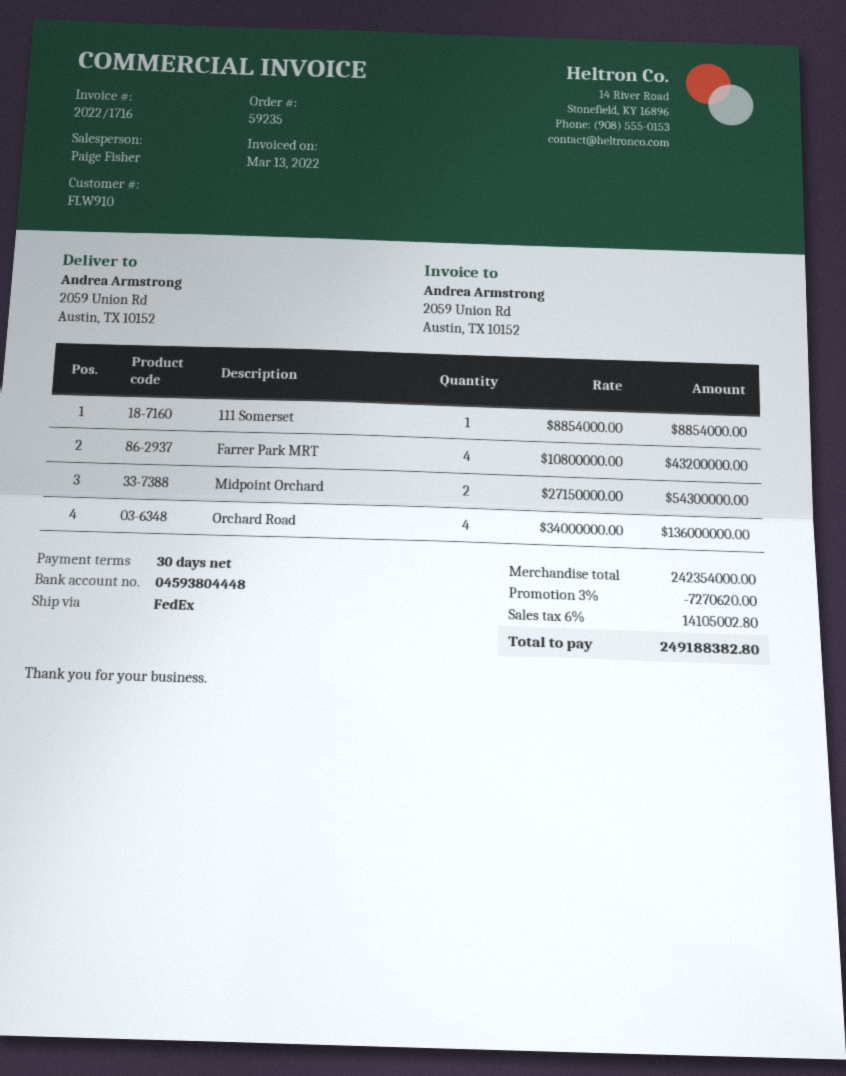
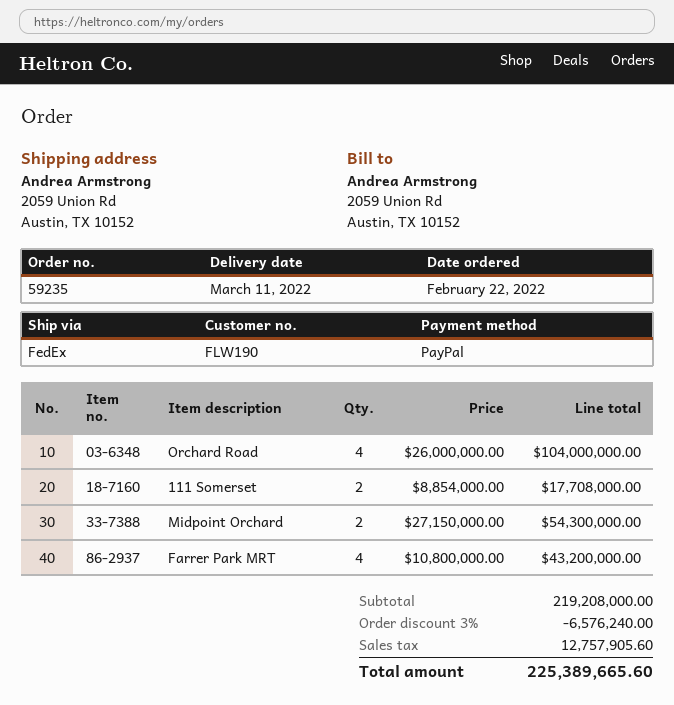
customer number: FLW910 -> FLW190
111 Somerset: 1 x 8854000.00 = 8854000.00 -> 2 x 8854000.00 = 17708000.00
Orchard Road: 4 x 34000000.00 = 136000000.00 -> 4 x 26000000.00 = 104000000.00
subtotal: 242354000.00 -> 219208000.00
discount: 3% = 7270620.00 -> 3% = 6576240.00
tax: 14105002.80 -> 12757905.60
total: 249188382.80 -> 225389665.60

